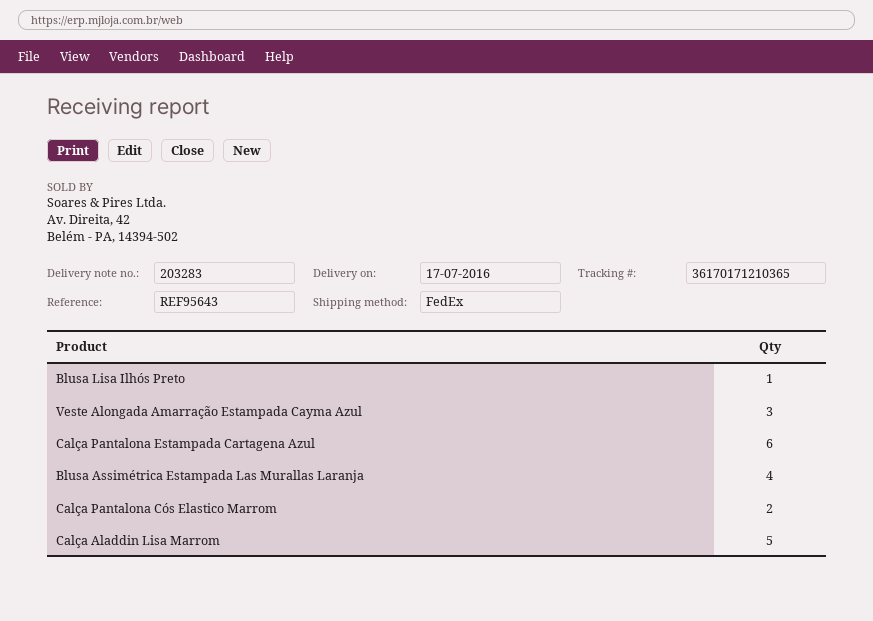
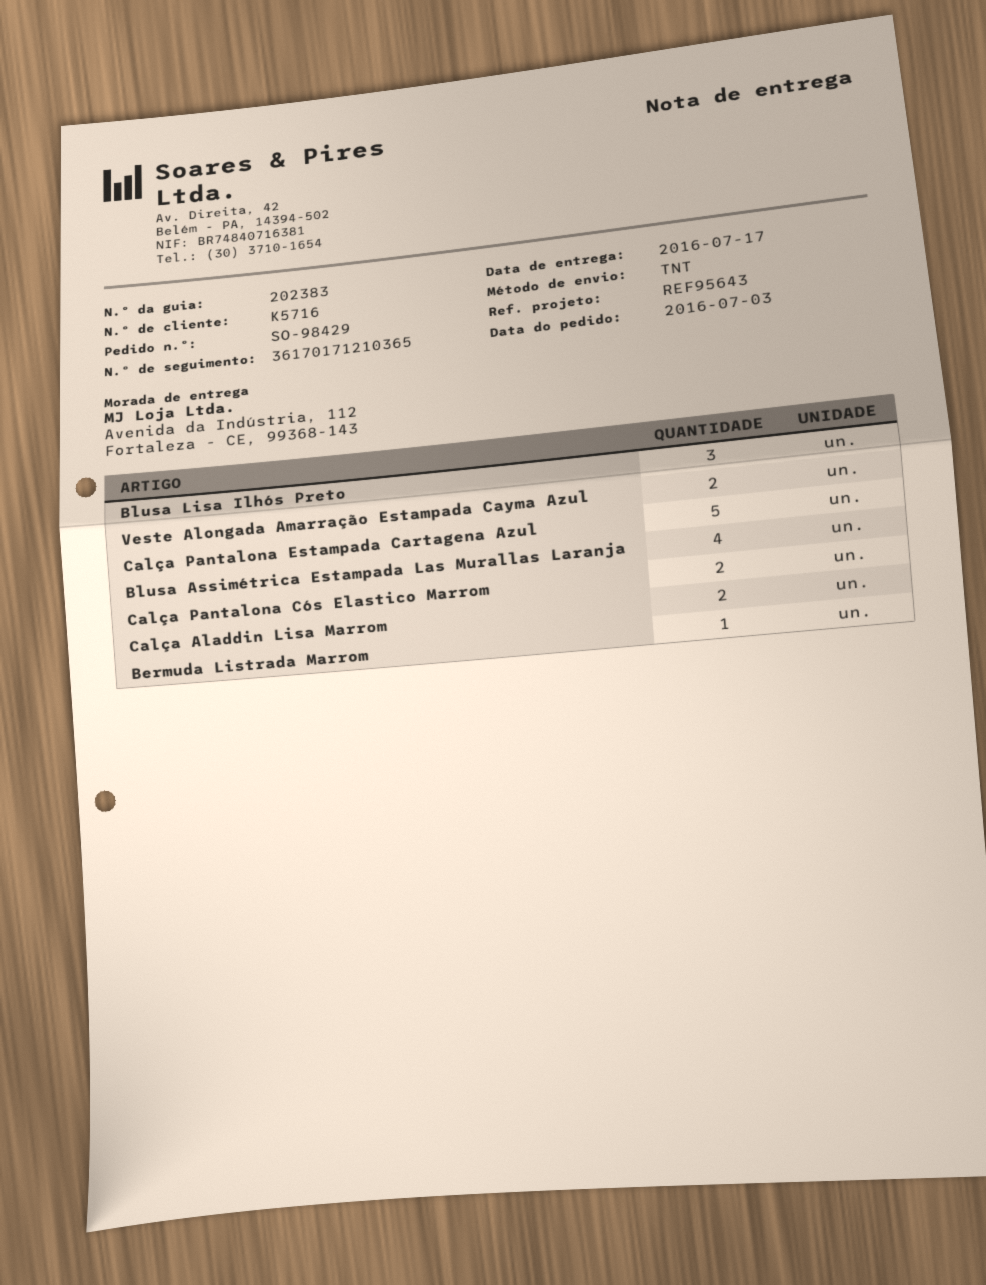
delivery note number: 203283 -> 202383
shipping method: FedEx -> TNT
Blusa Lisa Ilhós Preto: 1 -> 3
Veste Alongada Amarração Estampada Cayma Azul: 3 -> 2
Calça Pantalona Estampada Cartagena Azul: 6 -> 5
Calça Aladdin Lisa Marrom: 5 -> 2
Bermuda Listrada Marrom: none -> 1

